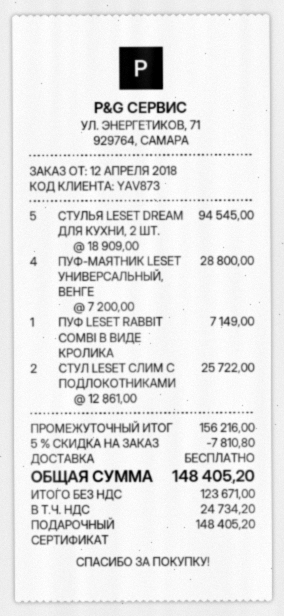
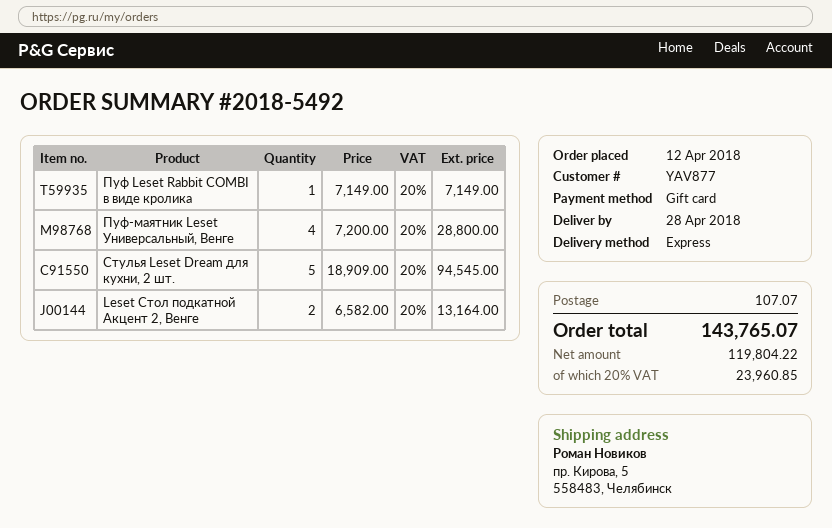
customer number: YAV873 -> YAV877
СТУЛ LESET СЛИМ С ПОДЛОКОТНИКАМИ: 2 x 12861.00 = 25722.00 -> none
Leset Стол подкатной Акцент 2, Венге: none -> 2 x 6582.00 = 13164.00
discount: 5% = 7810.80 -> none
shipping: 0.00 -> 107.07
net: 123671.00 -> 119804.22
tax: 24734.20 -> 23960.85
total: 148405.20 -> 143765.07

